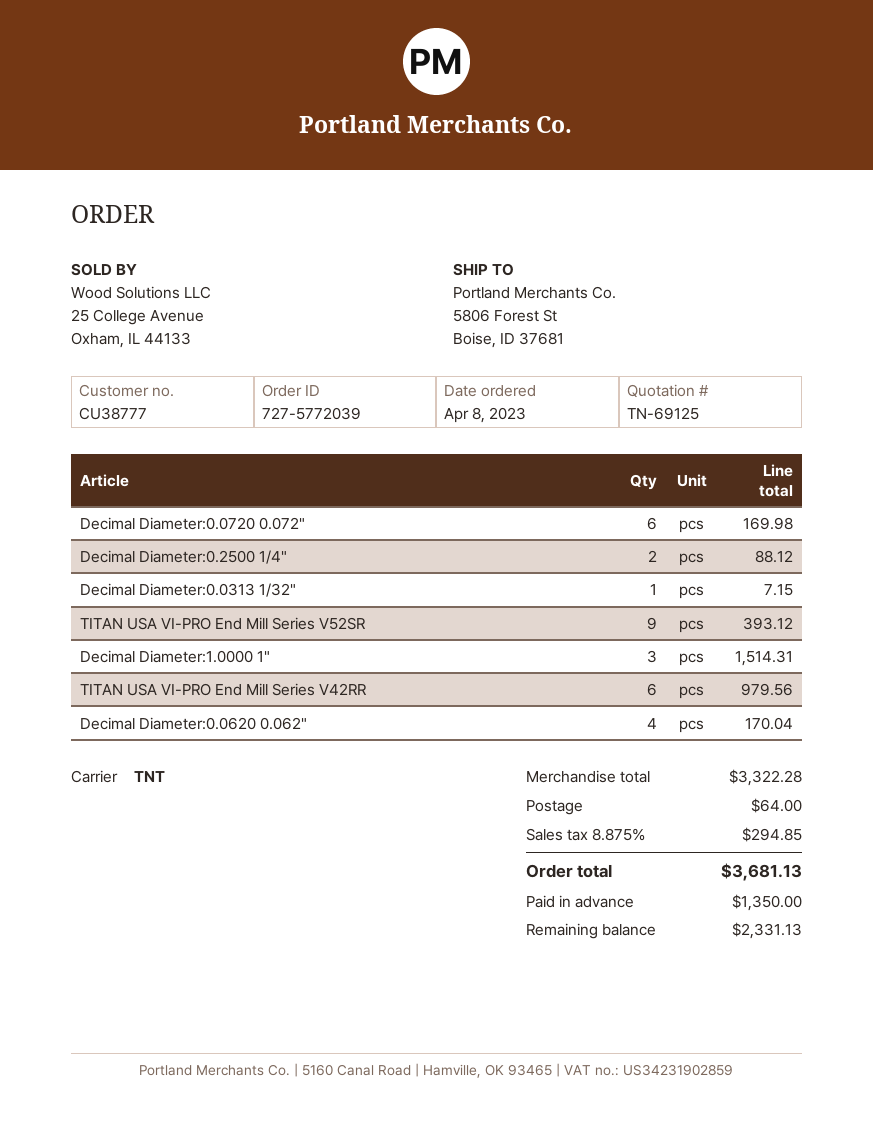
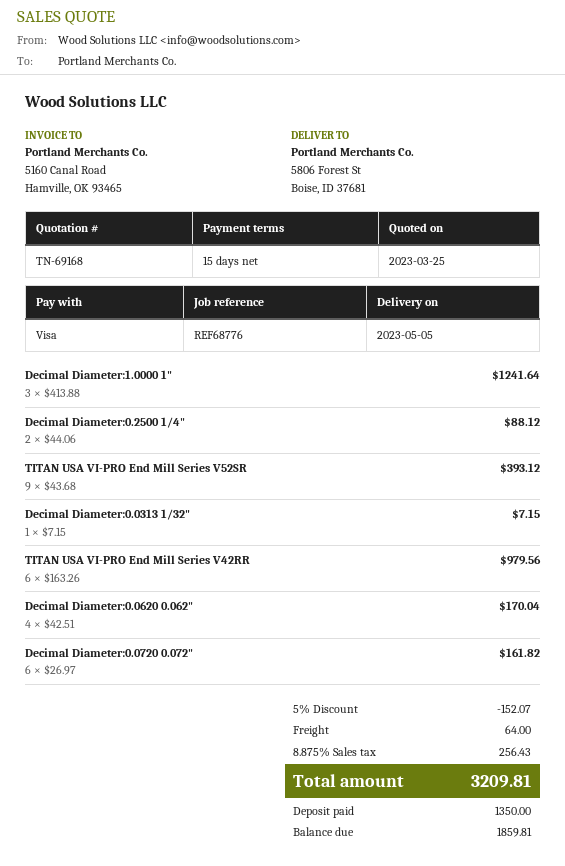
quote number: TN-69125 -> TN-69168
Decimal Diameter:0.0720 0.072": 6 for 169.98 -> 6 for 161.82
Decimal Diameter:1.0000 1": 3 for 1514.31 -> 3 for 1241.64
discount: none -> 5% = 152.07
tax: 8.875% = 294.85 -> 8.875% = 256.43
total: 3681.13 -> 3209.81
balance: 2331.13 -> 1859.81

